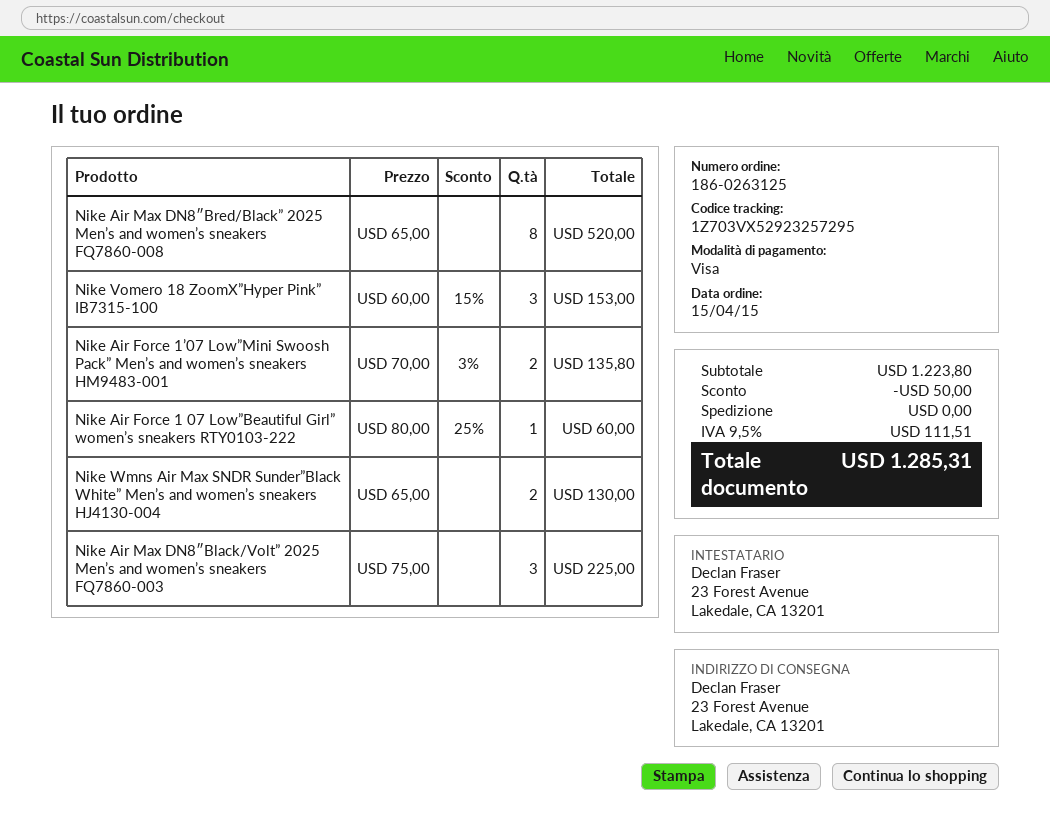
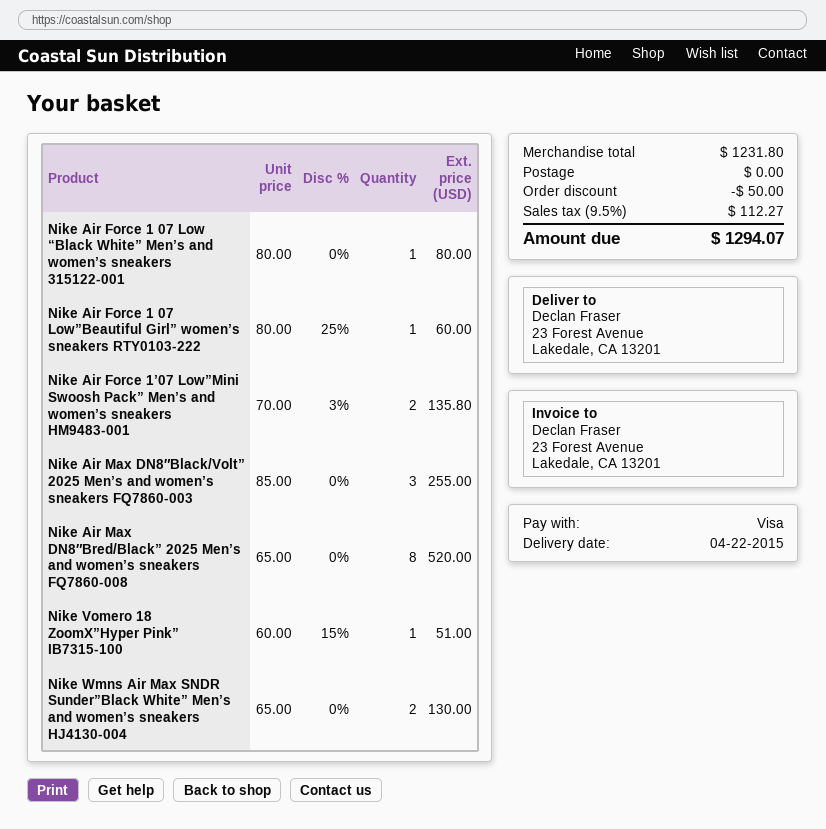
Nike Vomero 18 ZoomX”Hyper Pink” IB7315-100: 3 x 60.00 - 15% = 153.00 -> 1 x 60.00 - 15% = 51.00
Nike Air Max DN8″Black/Volt” 2025 Men’s and women’s sneakers FQ7860-003: 3 x 75.00 = 225.00 -> 3 x 85.00 = 255.00
Nike Air Force 1 07 Low “Black White” Men’s and women’s sneakers 315122-001: none -> 1 x 80.00 = 80.00
subtotal: 1223.80 -> 1231.80
tax: 9.5% = 111.51 -> 9.5% = 112.27
total: 1285.31 -> 1294.07

